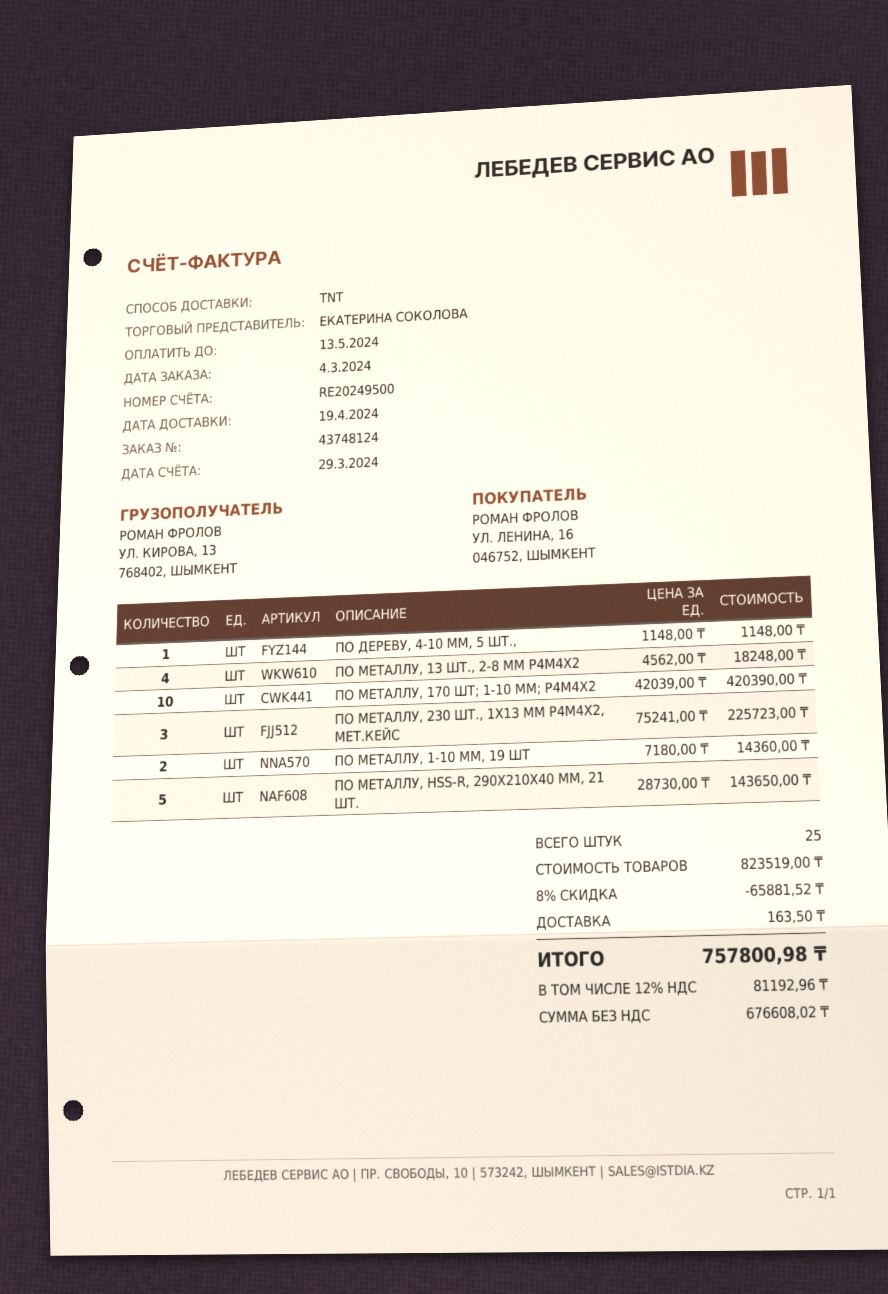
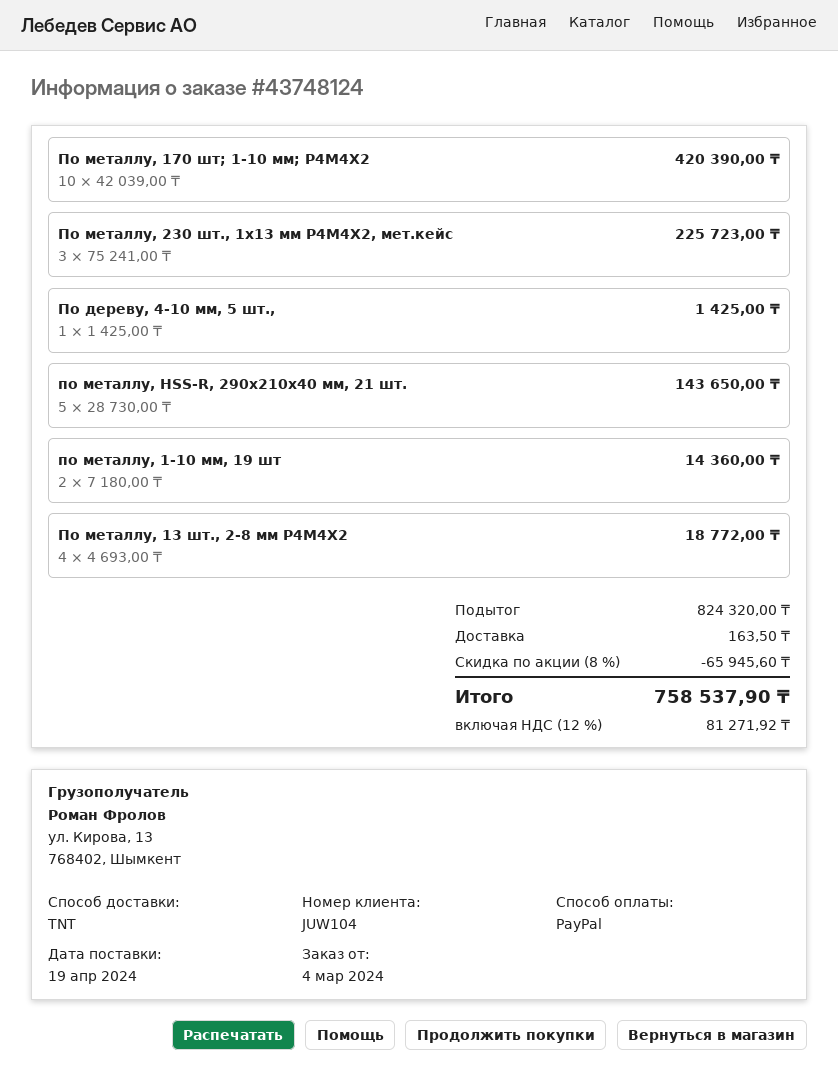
ПО ДЕРЕВУ, 4-10 ММ, 5 ШТ.,: 1 x 1148.00 = 1148.00 -> 1 x 1425.00 = 1425.00
ПО МЕТАЛЛУ, 13 ШТ., 2-8 ММ Р4М4Х2: 4 x 4562.00 = 18248.00 -> 4 x 4693.00 = 18772.00
subtotal: 823519.00 -> 824320.00
discount: 8% = 65881.52 -> 8% = 65945.60
tax: 12% = 81192.96 -> 12% = 81271.92
total: 757800.98 -> 758537.90

